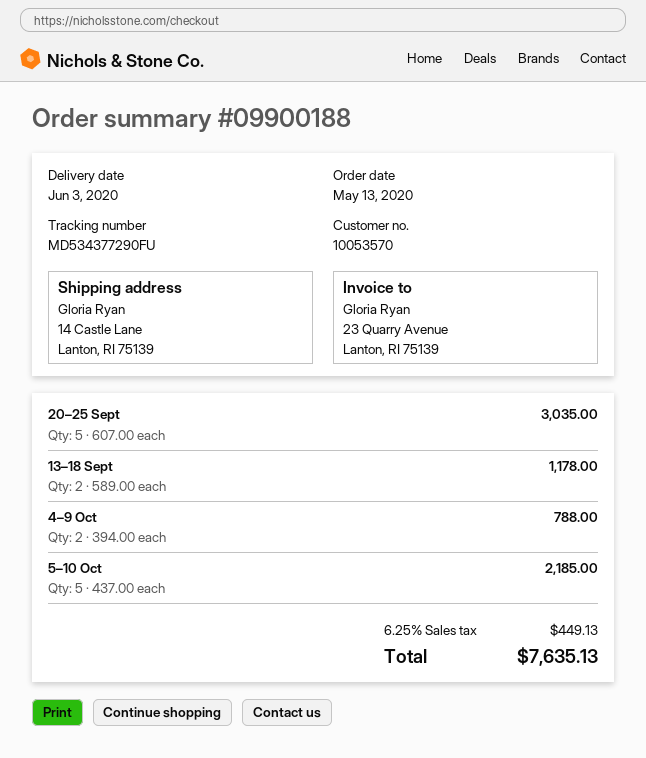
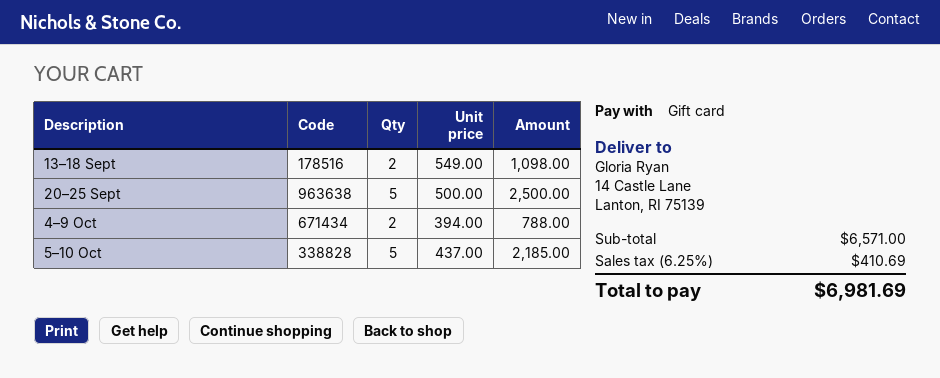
20–25 Sept: 5 x 607.00 = 3035.00 -> 5 x 500.00 = 2500.00
13–18 Sept: 2 x 589.00 = 1178.00 -> 2 x 549.00 = 1098.00
tax: 6.25% = 449.13 -> 6.25% = 410.69
total: 7635.13 -> 6981.69

